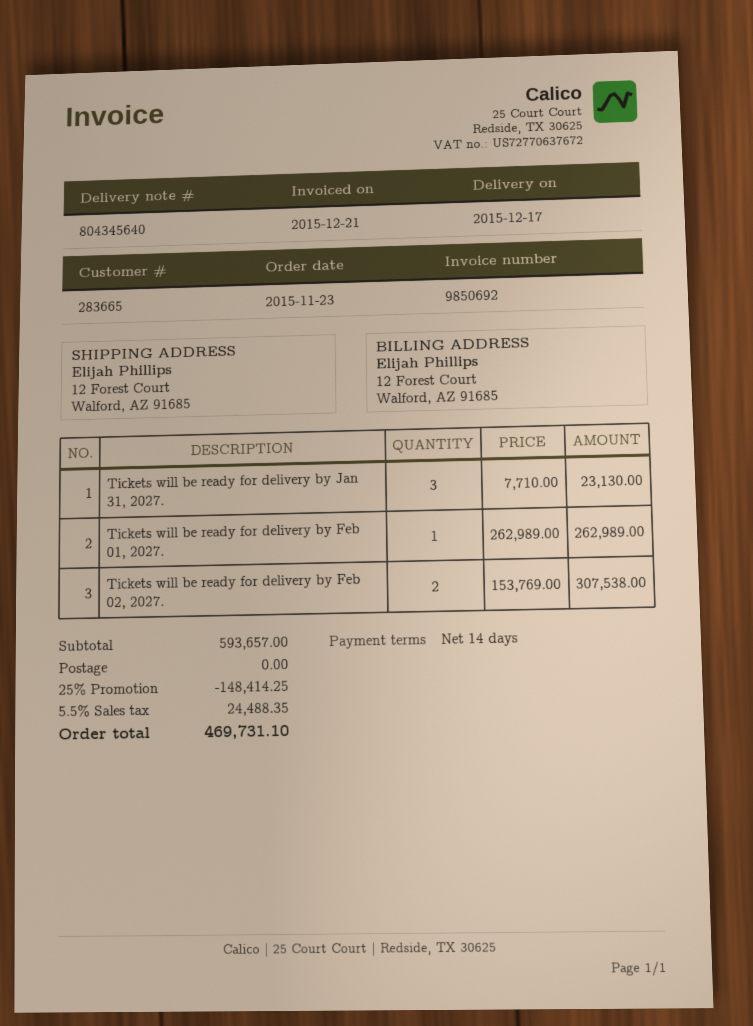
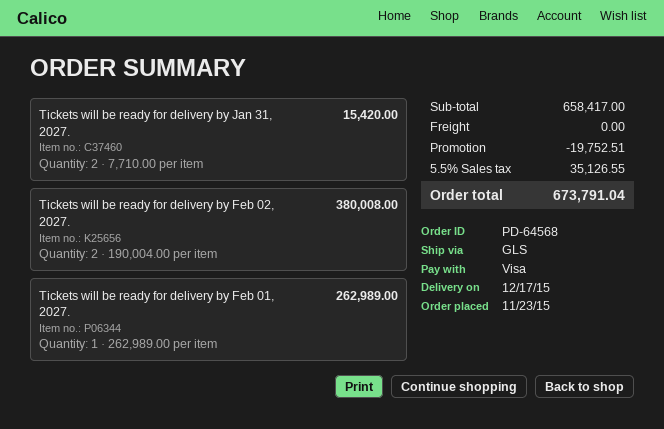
Tickets will be ready for delivery by Jan 31, 2027.: 3 x 7710.00 = 23130.00 -> 2 x 7710.00 = 15420.00
Tickets will be ready for delivery by Feb 02, 2027.: 2 x 153769.00 = 307538.00 -> 2 x 190004.00 = 380008.00
subtotal: 593657.00 -> 658417.00
discount: 148414.25 -> 19752.51
tax: 5.5% = 24488.35 -> 5.5% = 35126.55
total: 469731.10 -> 673791.04

